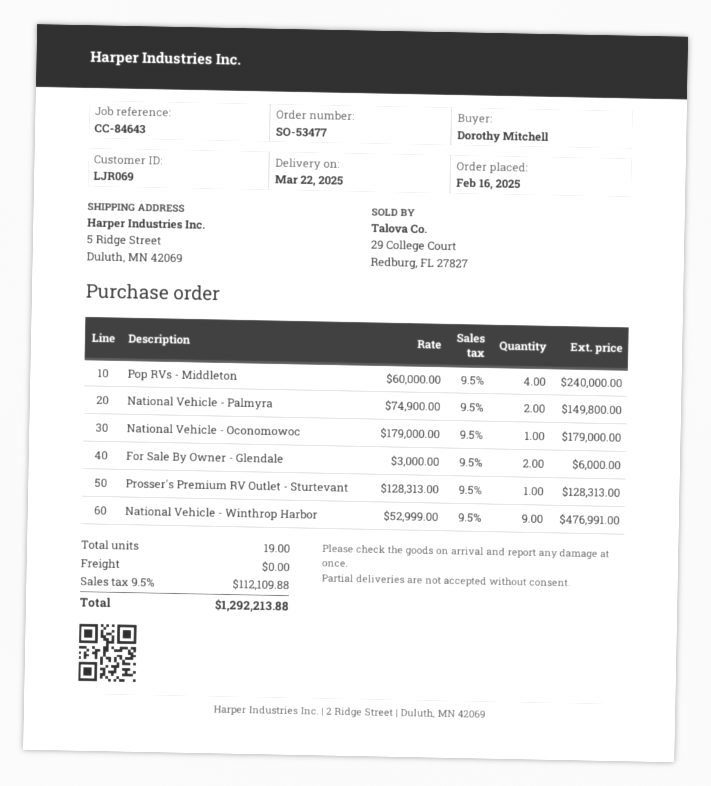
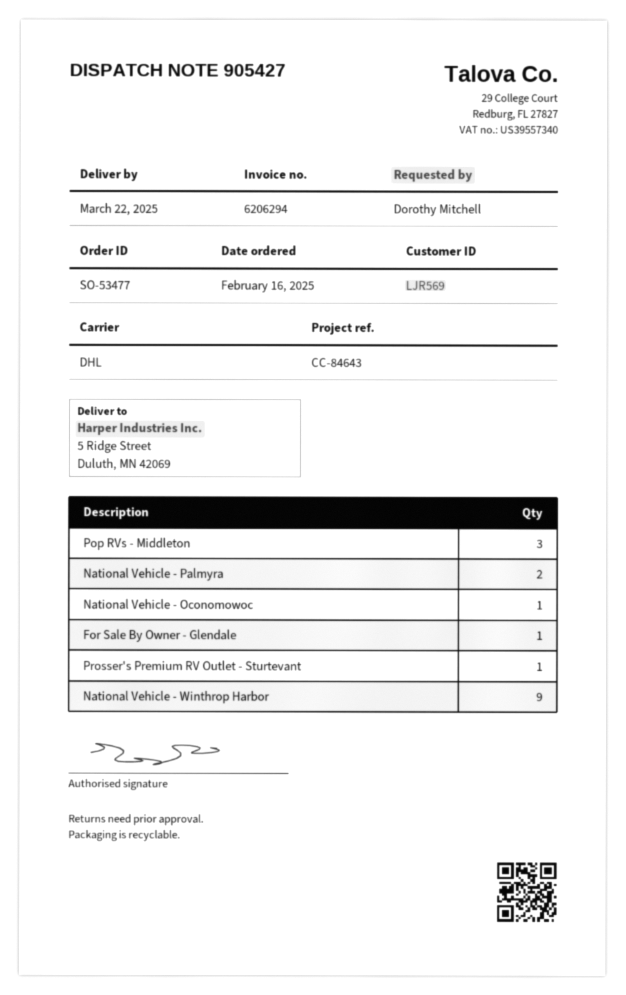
customer number: LJR069 -> LJR569
Pop RVs - Middleton: 4 -> 3
For Sale By Owner - Glendale: 2 -> 1

